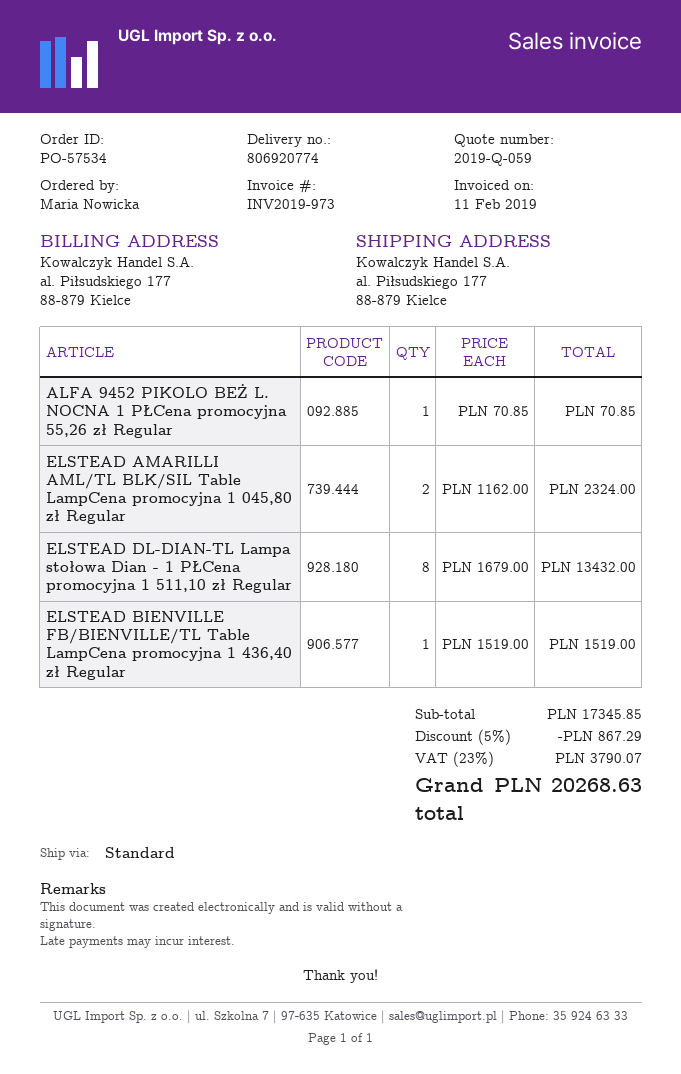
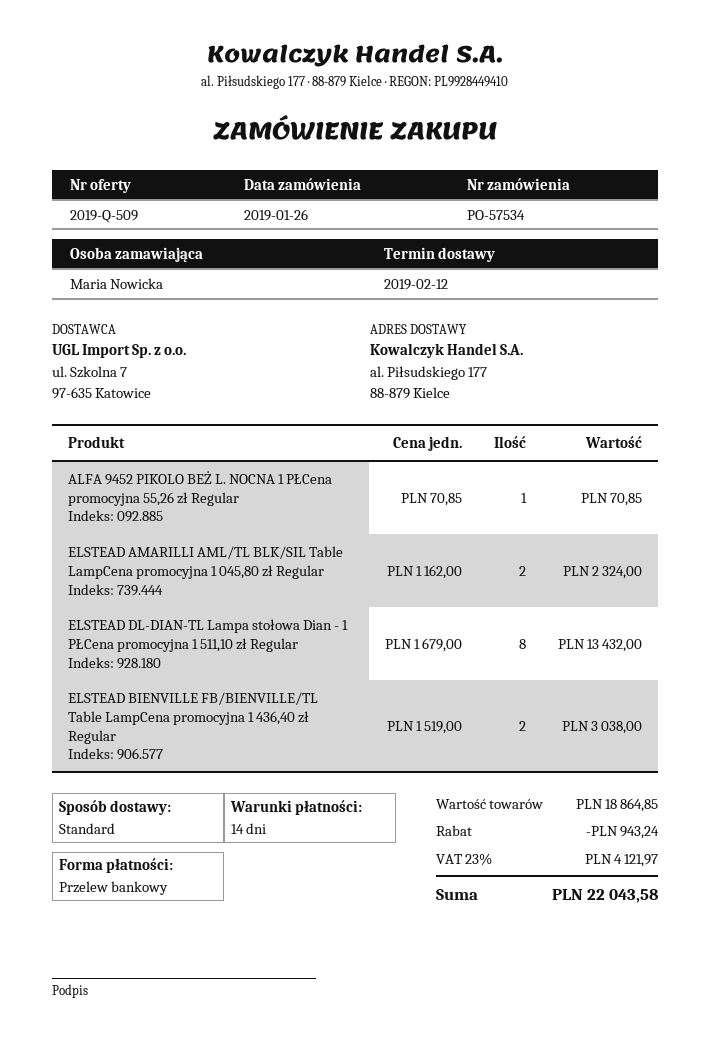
quote number: 2019-Q-059 -> 2019-Q-509
ELSTEAD BIENVILLE FB/BIENVILLE/TL Table LampCena promocyjna 1 436,40 zł Regular: 1 x 1519.00 = 1519.00 -> 2 x 1519.00 = 3038.00
subtotal: 17345.85 -> 18864.85
discount: 867.29 -> 943.24
tax: 23% = 3790.07 -> 23% = 4121.97
total: 20268.63 -> 22043.58

